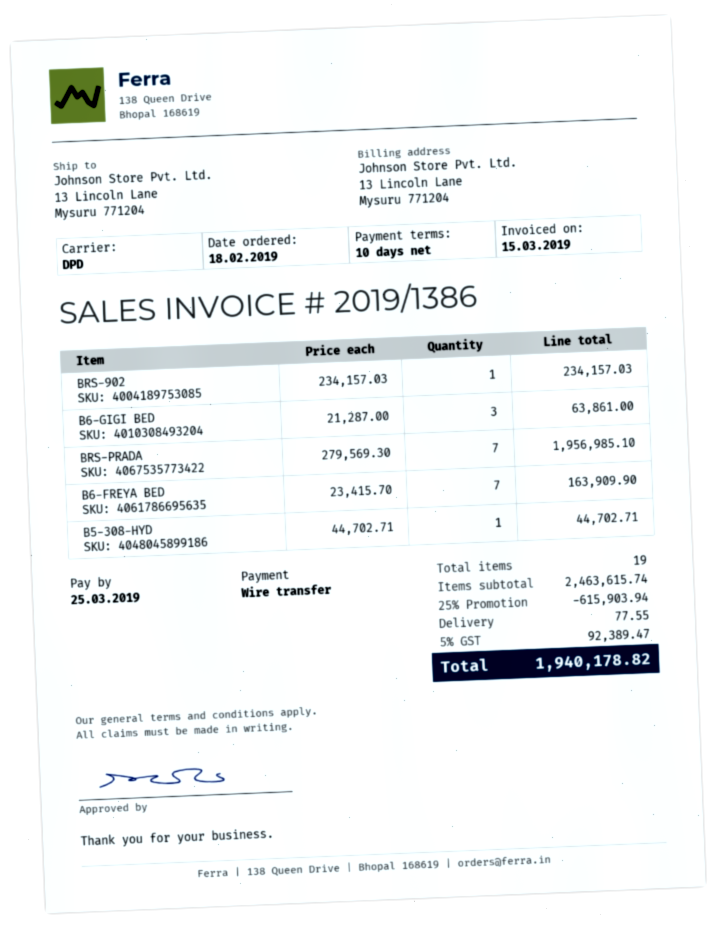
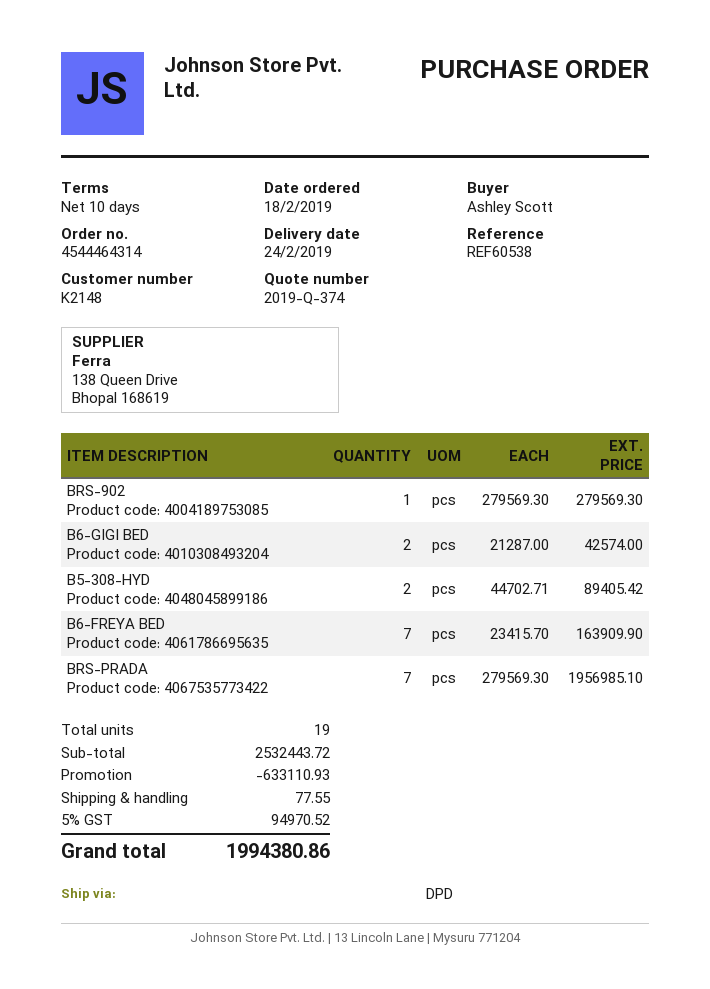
BRS-902: 1 x 234157.03 = 234157.03 -> 1 x 279569.30 = 279569.30
B6-GIGI BED: 3 x 21287.00 = 63861.00 -> 2 x 21287.00 = 42574.00
B5-308-HYD: 1 x 44702.71 = 44702.71 -> 2 x 44702.71 = 89405.42
subtotal: 2463615.74 -> 2532443.72
discount: 615903.94 -> 633110.93
tax: 5% = 92389.47 -> 5% = 94970.52
total: 1940178.82 -> 1994380.86

